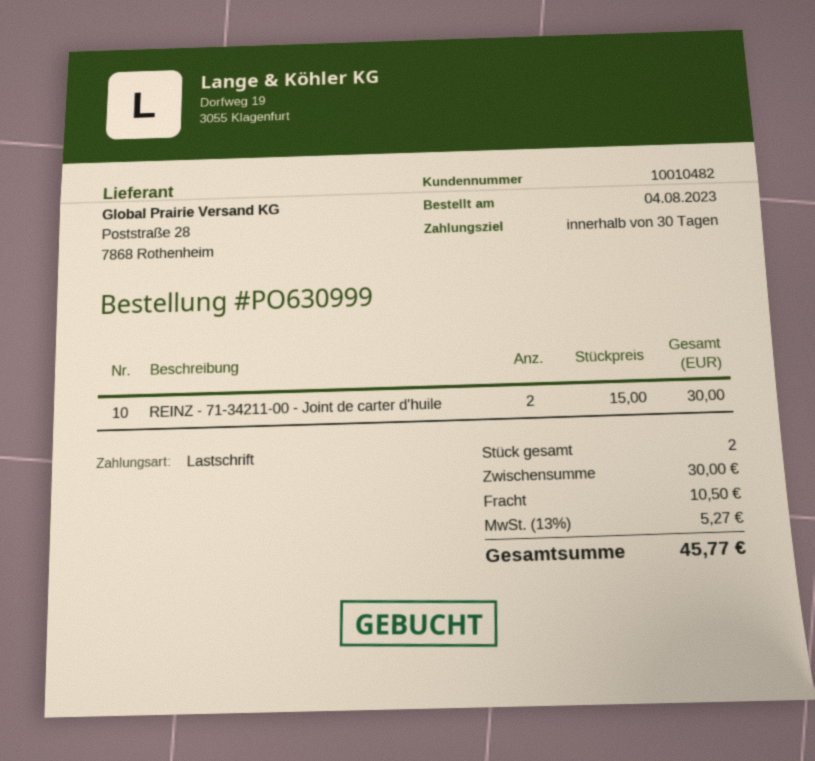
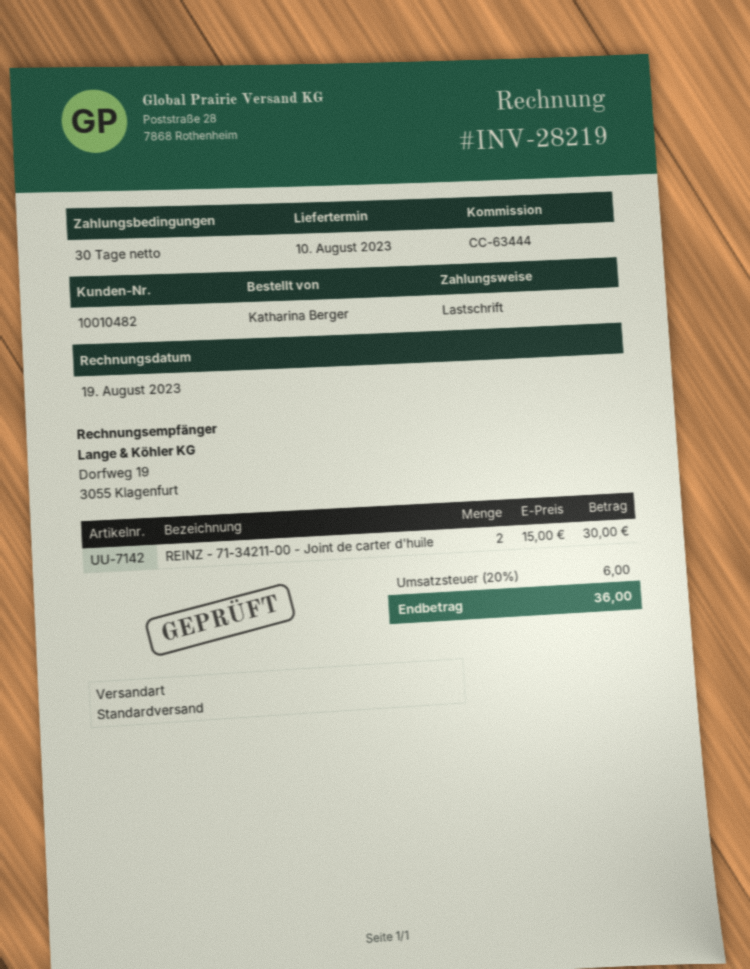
shipping: 10.50 -> none
tax: 13% = 5.27 -> 20% = 6.00
total: 45.77 -> 36.00

